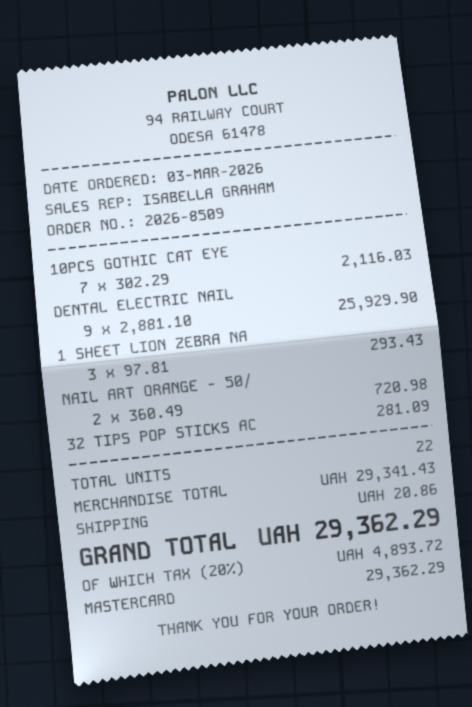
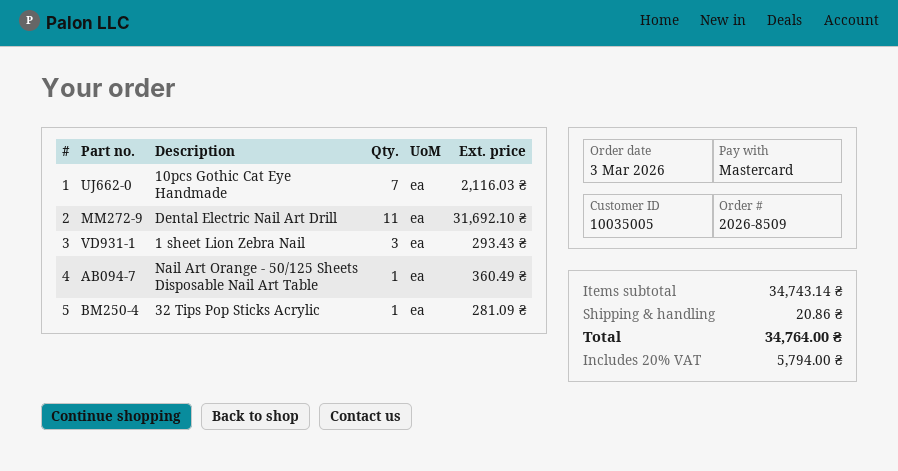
DENTAL ELECTRIC NAIL: 9 for 25929.90 -> 11 for 31692.10
NAIL ART ORANGE - 50/: 2 for 720.98 -> 1 for 360.49
subtotal: 29341.43 -> 34743.14
tax: 20% = 4893.72 -> 20% = 5794.00
total: 29362.29 -> 34764.00

